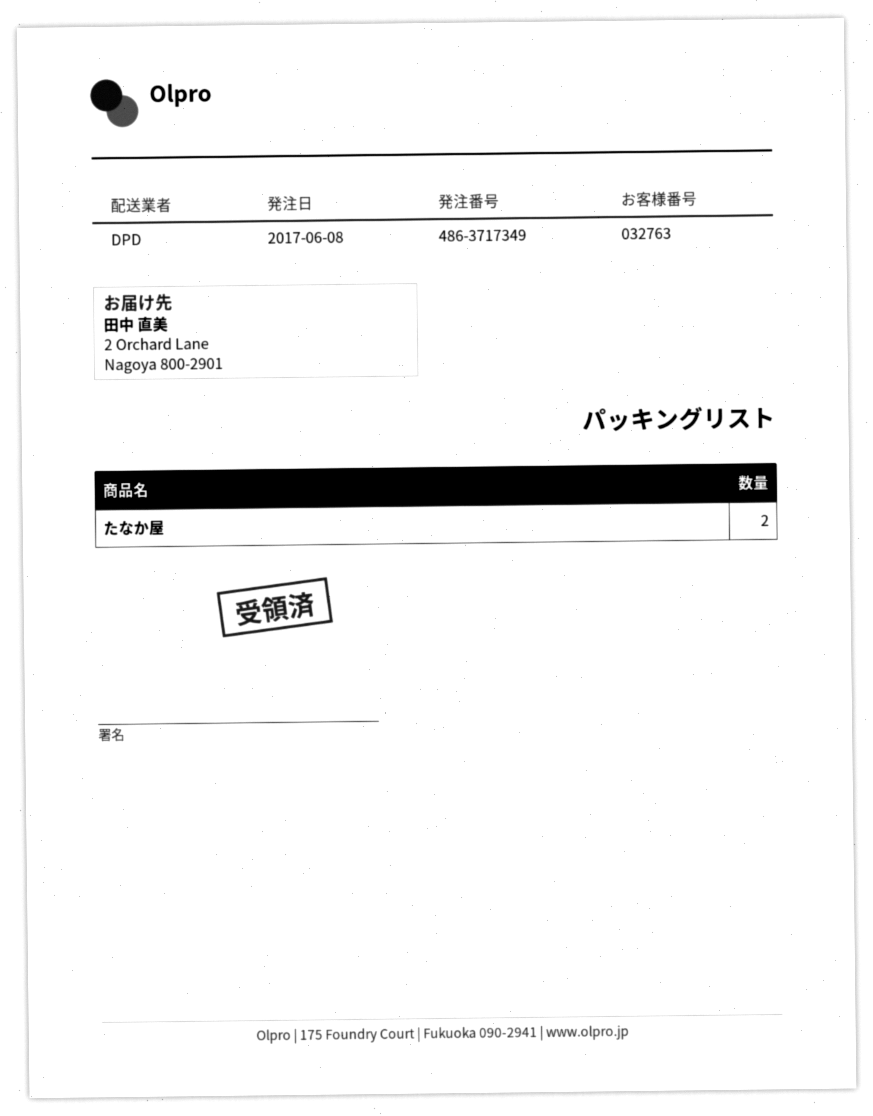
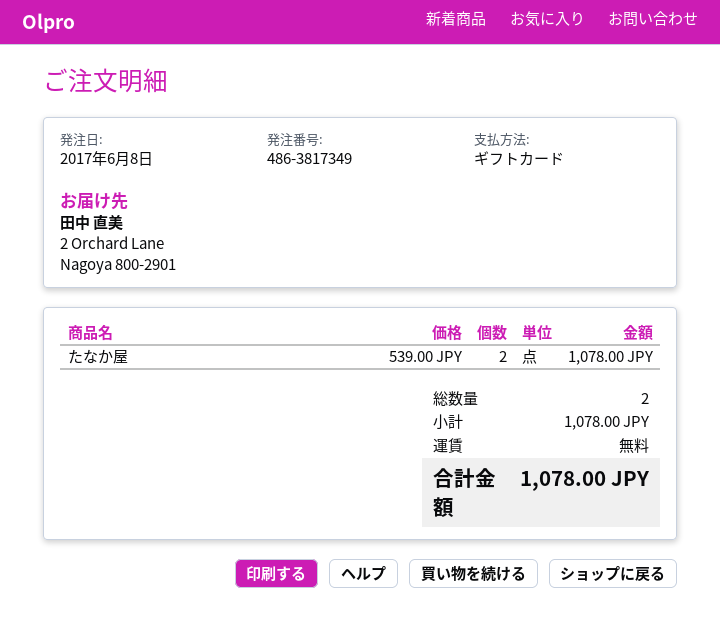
order number: 486-3717349 -> 486-3817349

